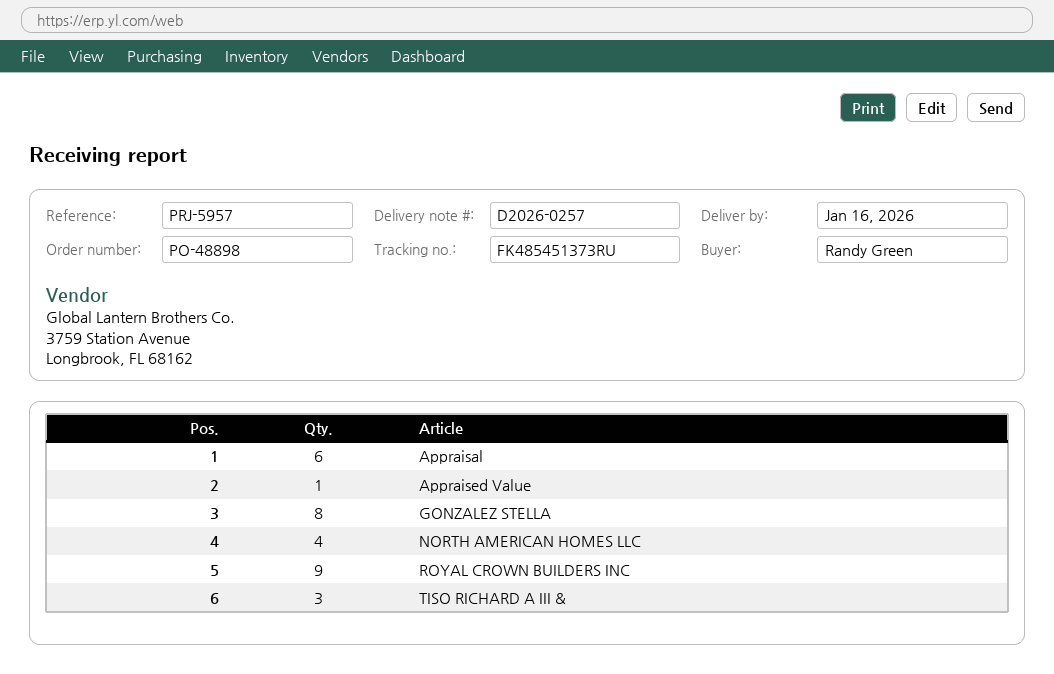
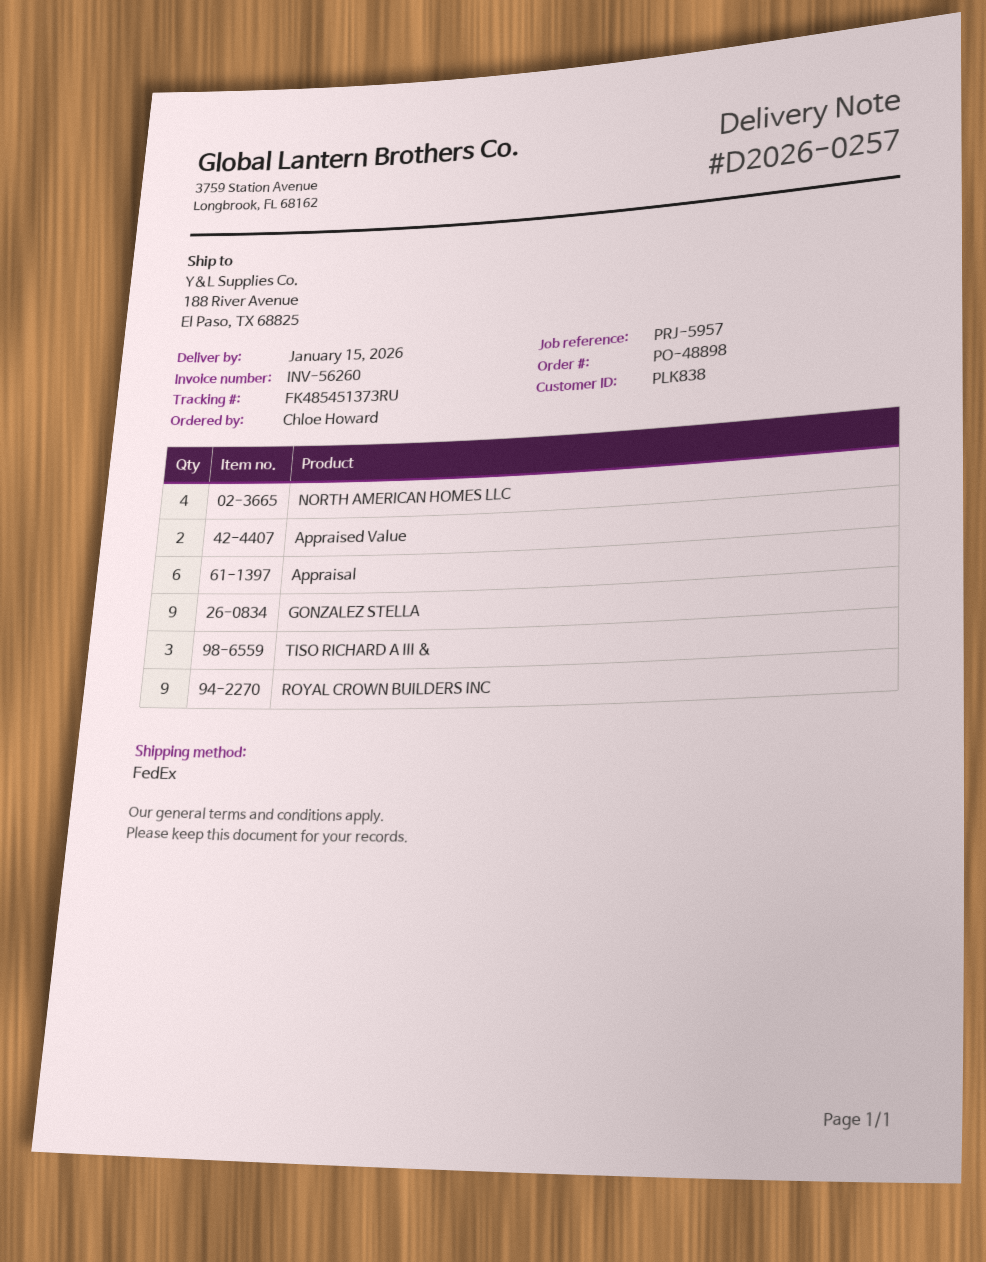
delivery date: 2026-01-16 -> 2026-01-15
ordered by: Randy Green -> Chloe Howard
Appraised Value: 1 -> 2
GONZALEZ STELLA: 8 -> 9

